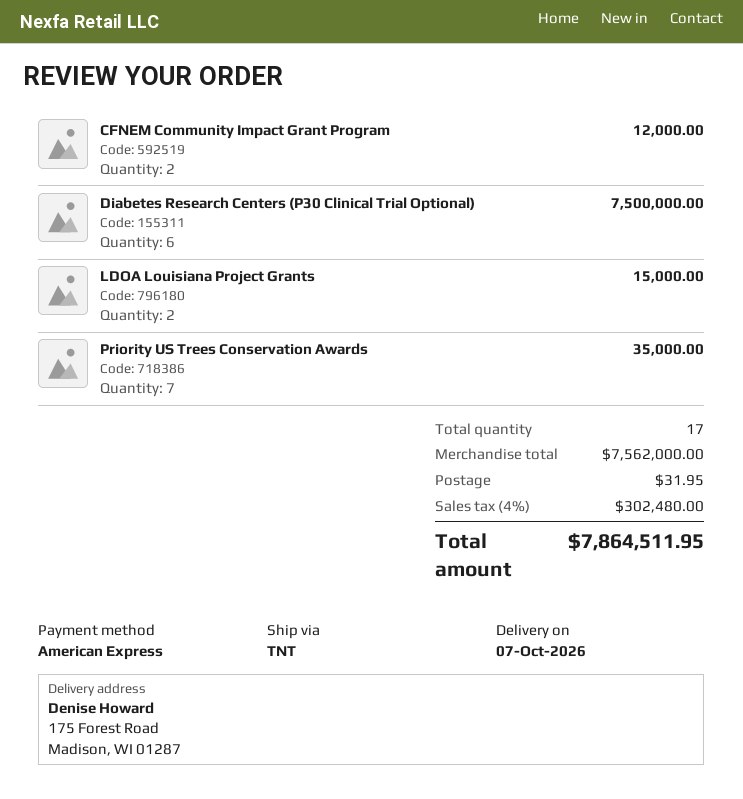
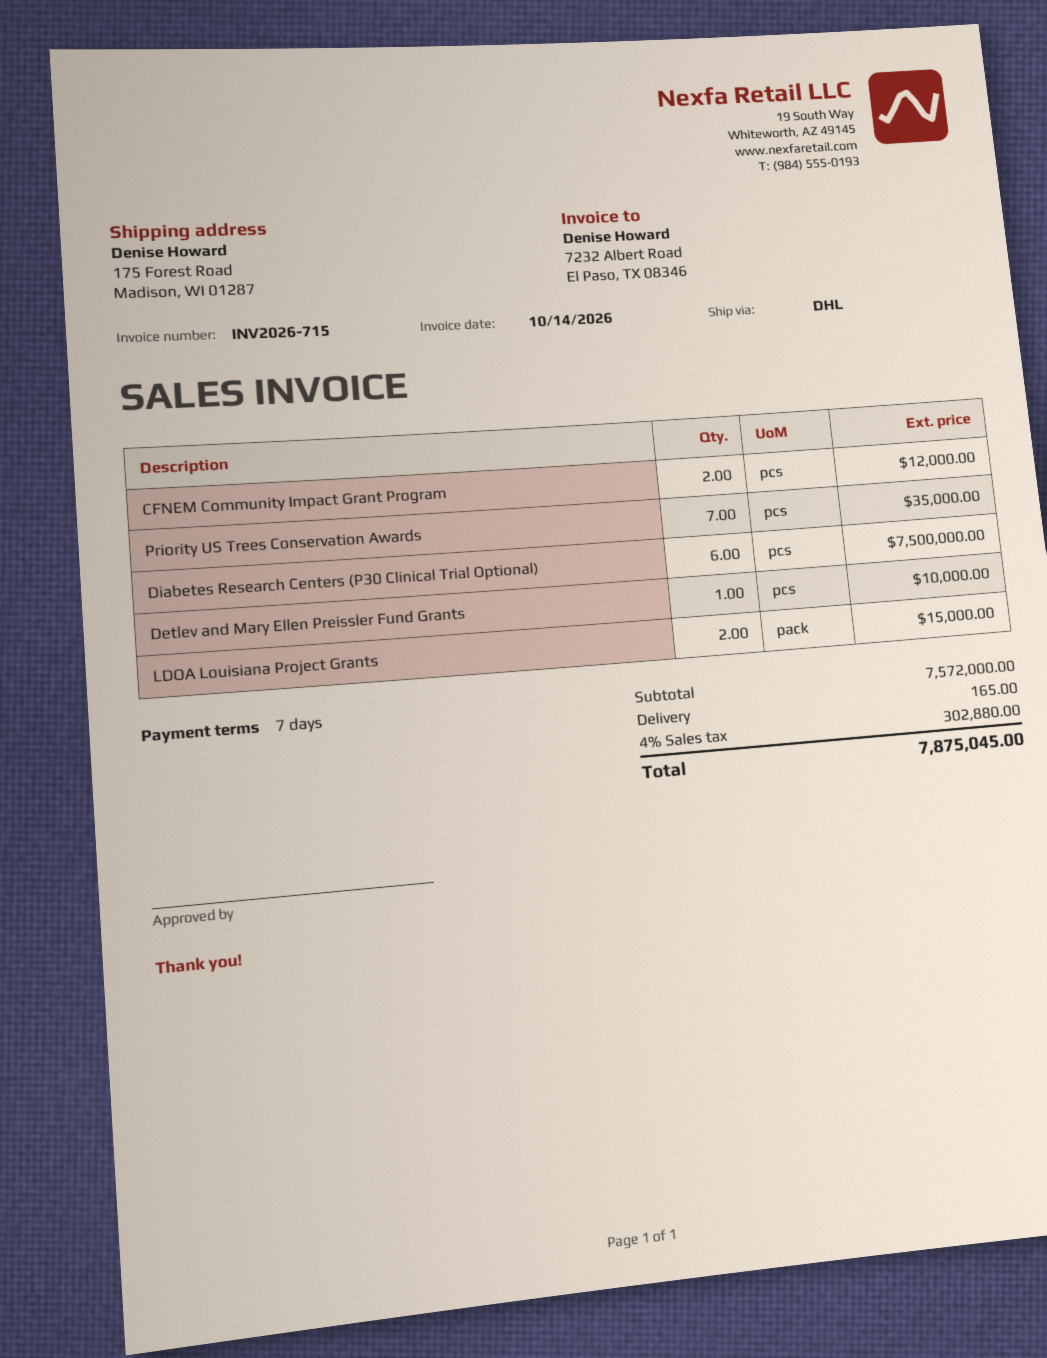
shipping method: TNT -> DHL
Detlev and Mary Ellen Preissler Fund Grants: none -> 1 for 10000.00
subtotal: 7562000.00 -> 7572000.00
shipping: 31.95 -> 165.00
tax: 4% = 302480.00 -> 4% = 302880.00
total: 7864511.95 -> 7875045.00

